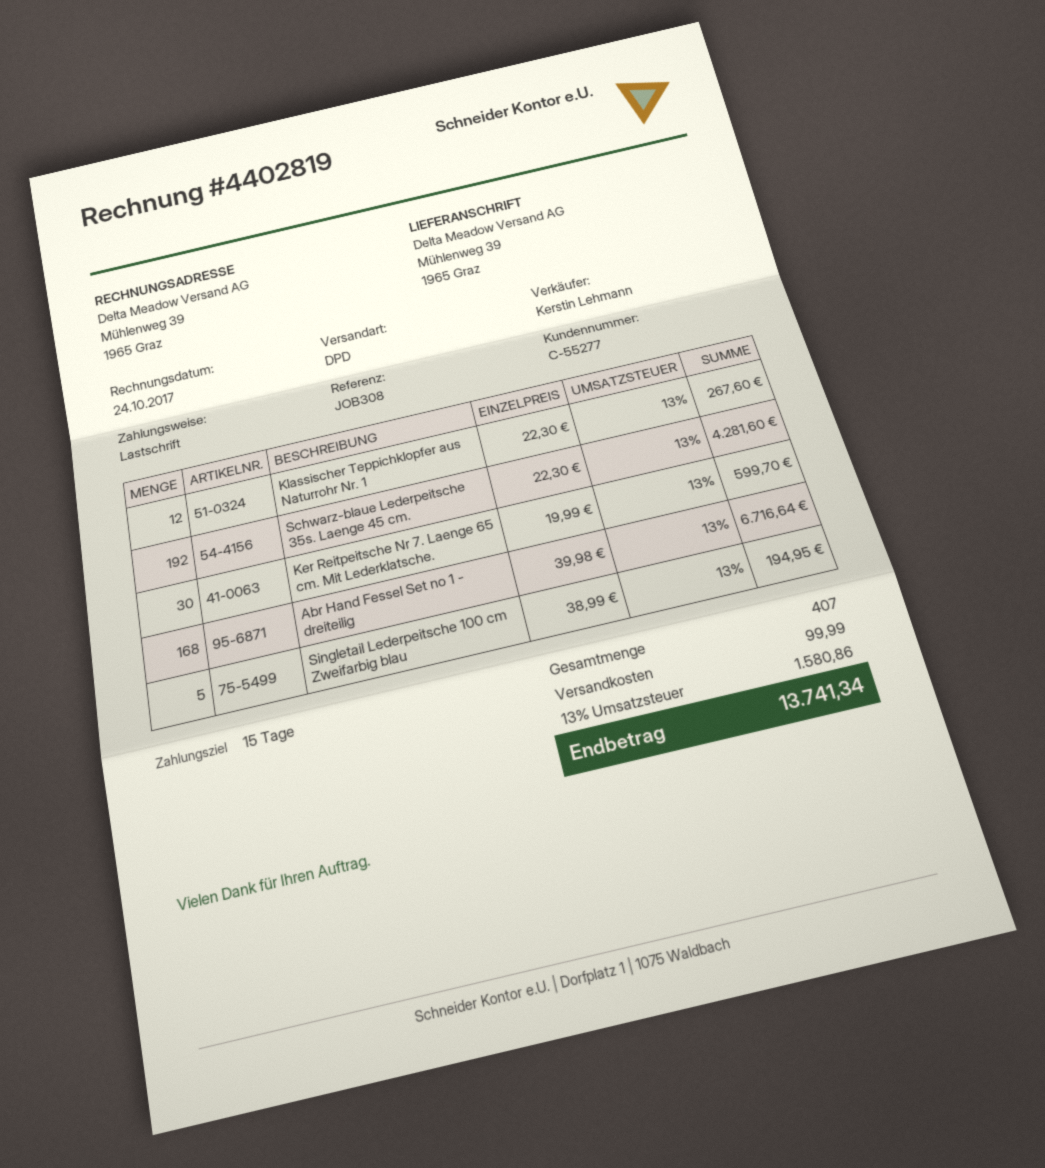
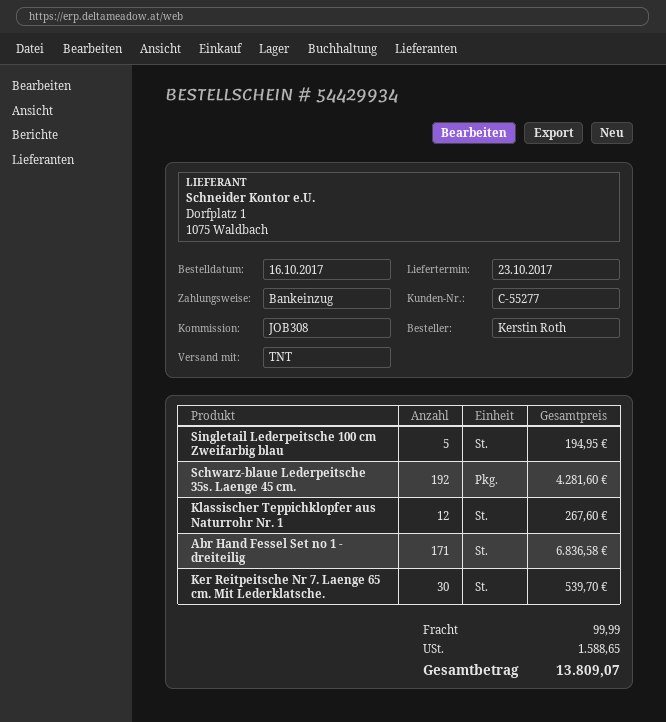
shipping method: DPD -> TNT
Ker Reitpeitsche Nr 7. Laenge 65 cm. Mit Lederklatsche.: 30 for 599.70 -> 30 for 539.70
Abr Hand Fessel Set no 1 - dreiteilig: 168 for 6716.64 -> 171 for 6836.58
tax: 1580.86 -> 1588.65
total: 13741.34 -> 13809.07

